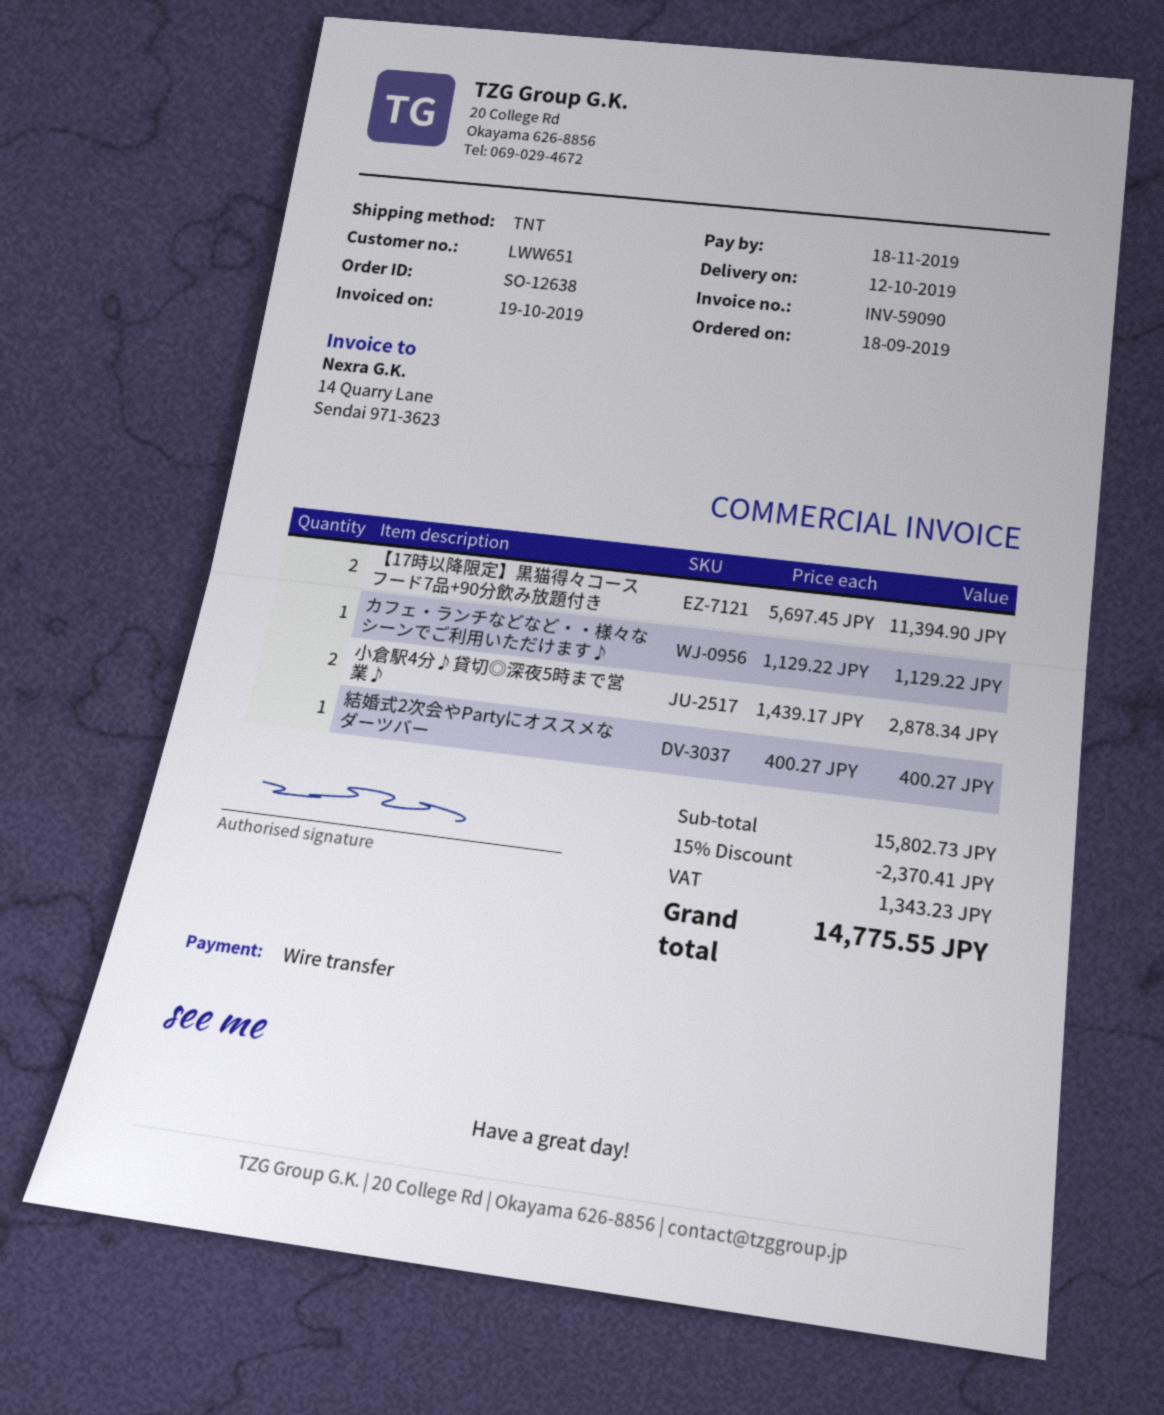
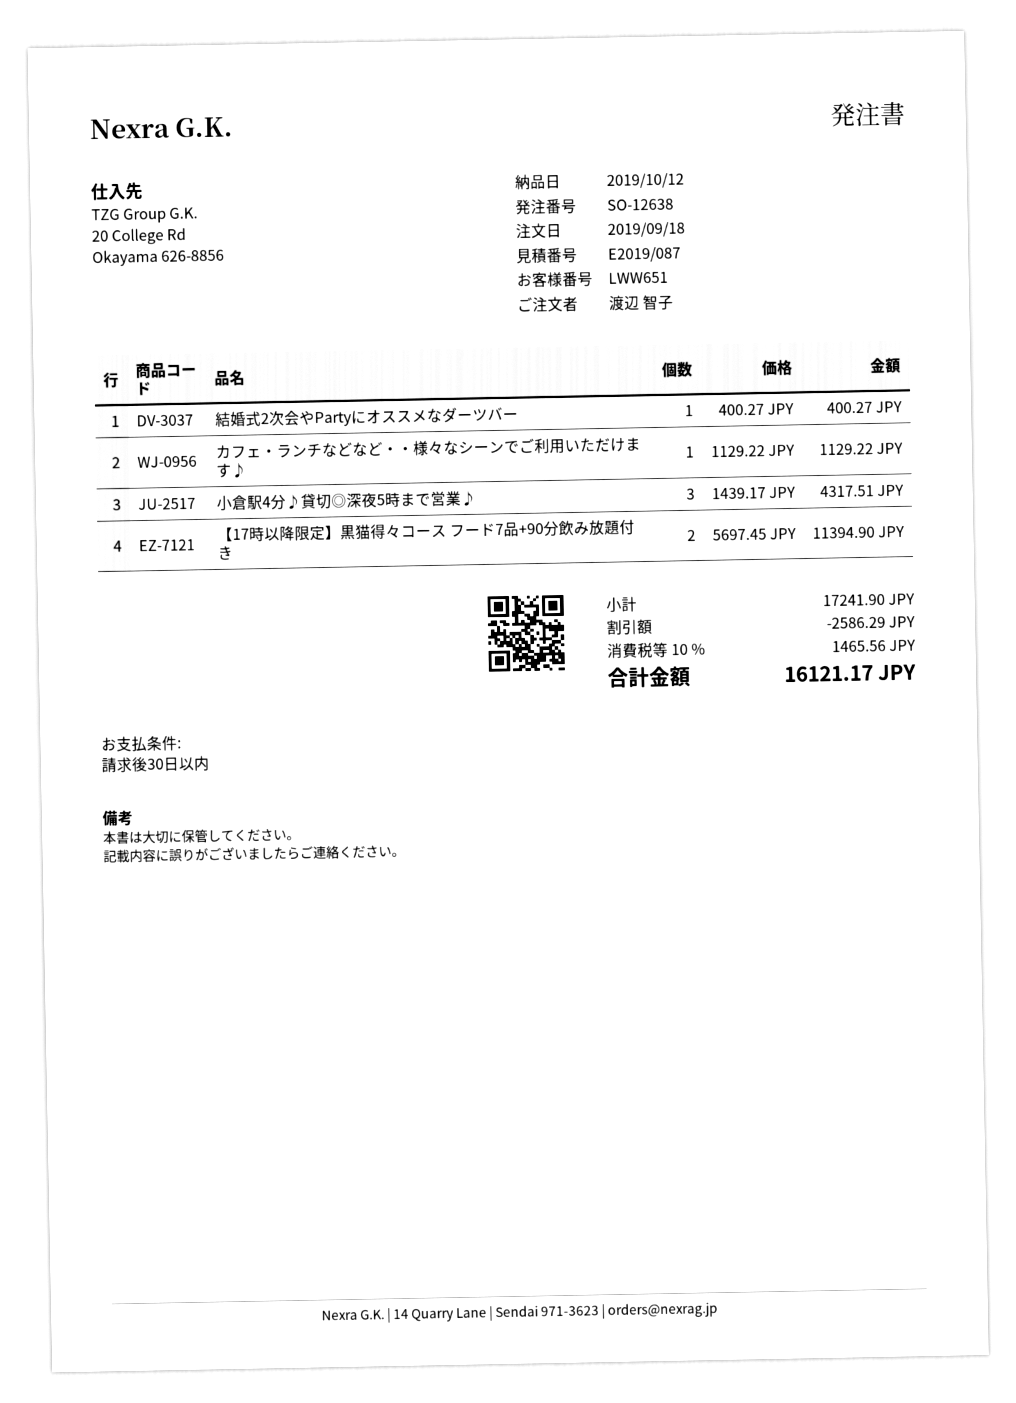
小倉駅4分♪貸切◎深夜5時まで営業♪: 2 x 1439.17 = 2878.34 -> 3 x 1439.17 = 4317.51
subtotal: 15802.73 -> 17241.90
discount: 2370.41 -> 2586.29
tax: 1343.23 -> 1465.56
total: 14775.55 -> 16121.17

